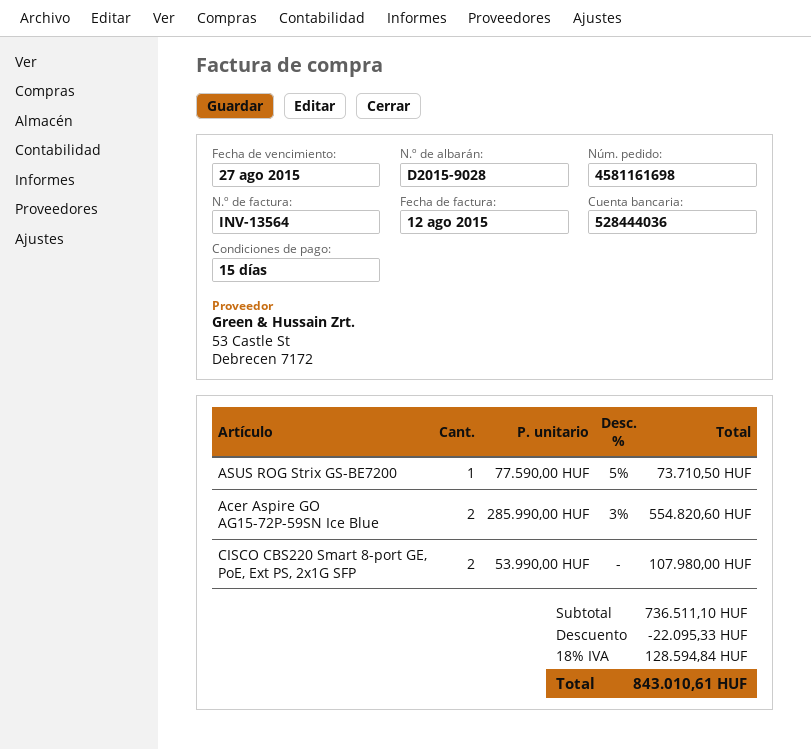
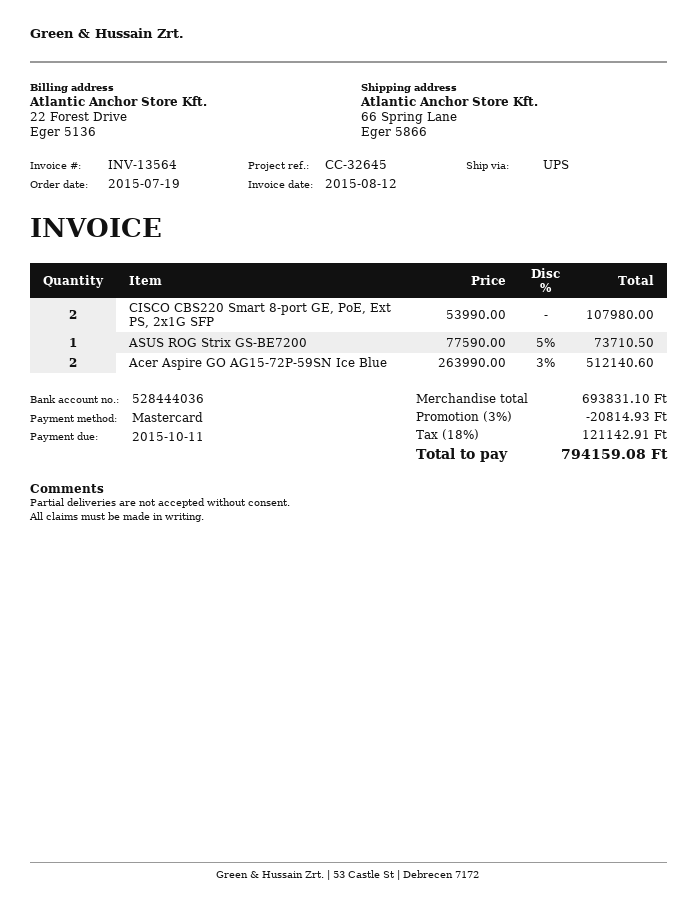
due date: 2015-08-27 -> 2015-10-11
Acer Aspire GO AG15-72P-59SN Ice Blue: 2 x 285990.00 - 3% = 554820.60 -> 2 x 263990.00 - 3% = 512140.60
subtotal: 736511.10 -> 693831.10
discount: 22095.33 -> 20814.93
tax: 18% = 128594.84 -> 18% = 121142.91
total: 843010.61 -> 794159.08

